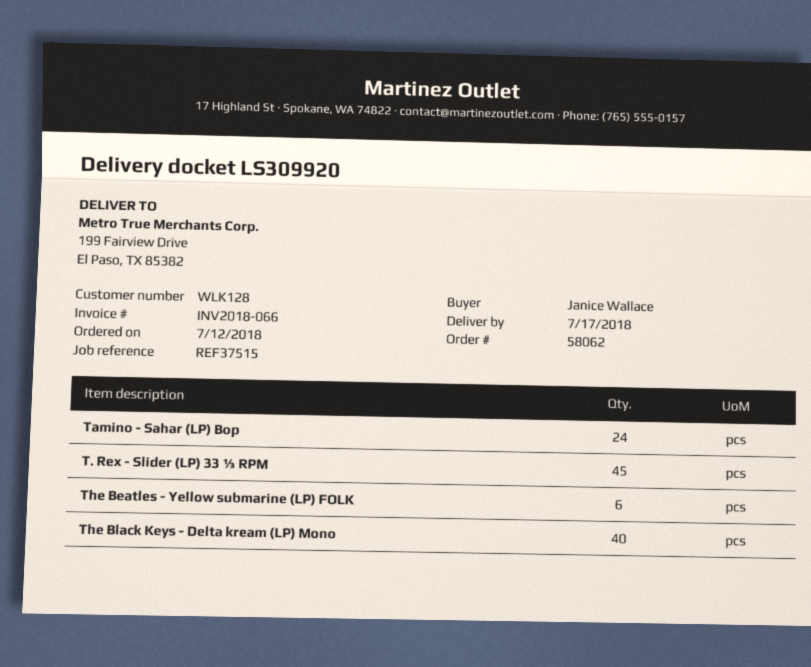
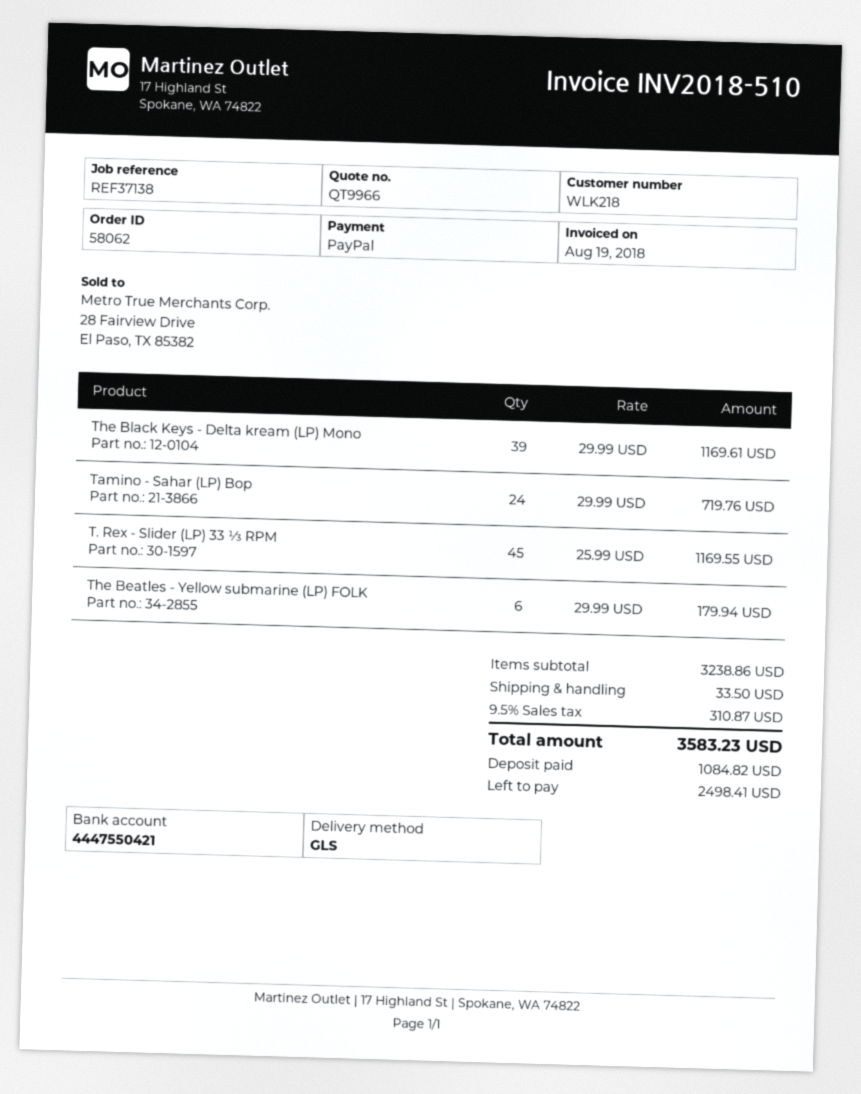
invoice number: INV2018-066 -> INV2018-510
customer number: WLK128 -> WLK218
reference: REF37515 -> REF37138
The Black Keys - Delta kream (LP) Mono: 40 -> 39

